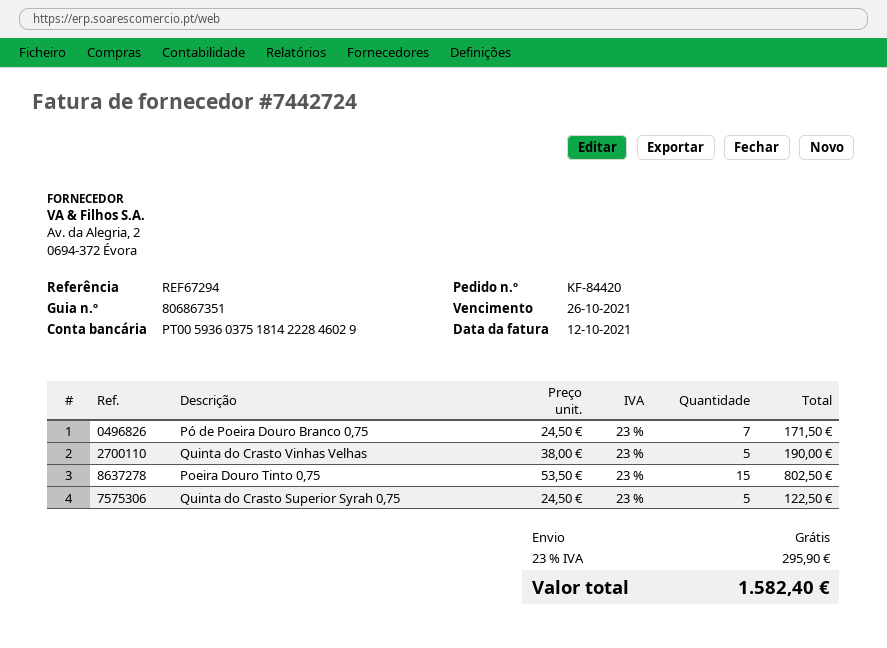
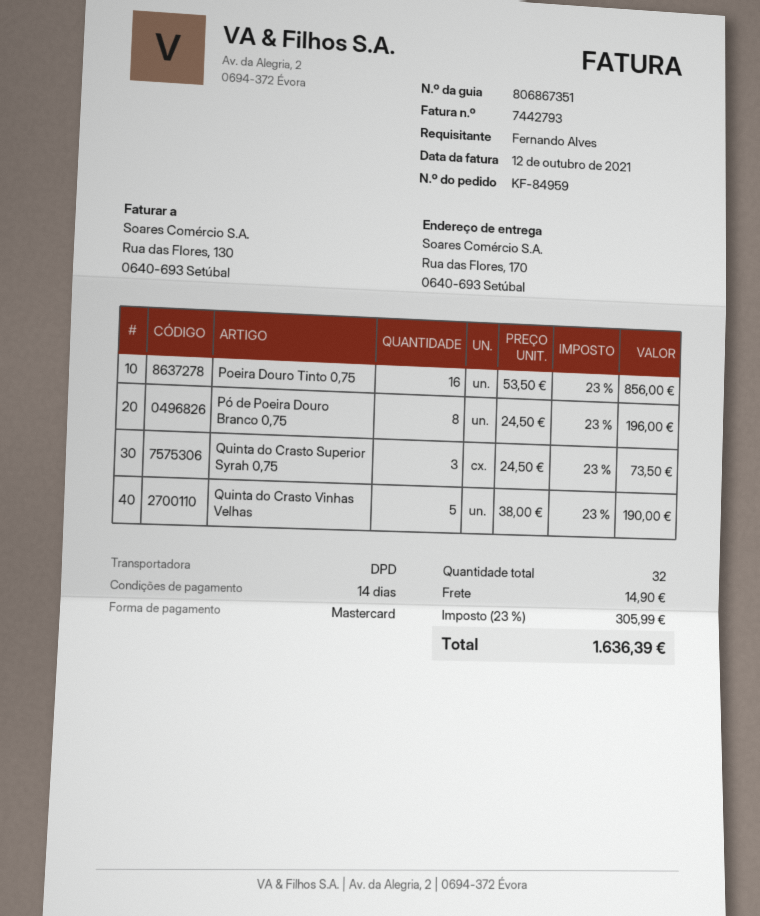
order number: KF-84420 -> KF-84959
invoice number: 7442724 -> 7442793
Pó de Poeira Douro Branco 0,75: 7 x 24.50 = 171.50 -> 8 x 24.50 = 196.00
Poeira Douro Tinto 0,75: 15 x 53.50 = 802.50 -> 16 x 53.50 = 856.00
Quinta do Crasto Superior Syrah 0,75: 5 x 24.50 = 122.50 -> 3 x 24.50 = 73.50
shipping: 0.00 -> 14.90
tax: 23% = 295.90 -> 23% = 305.99
total: 1582.40 -> 1636.39

